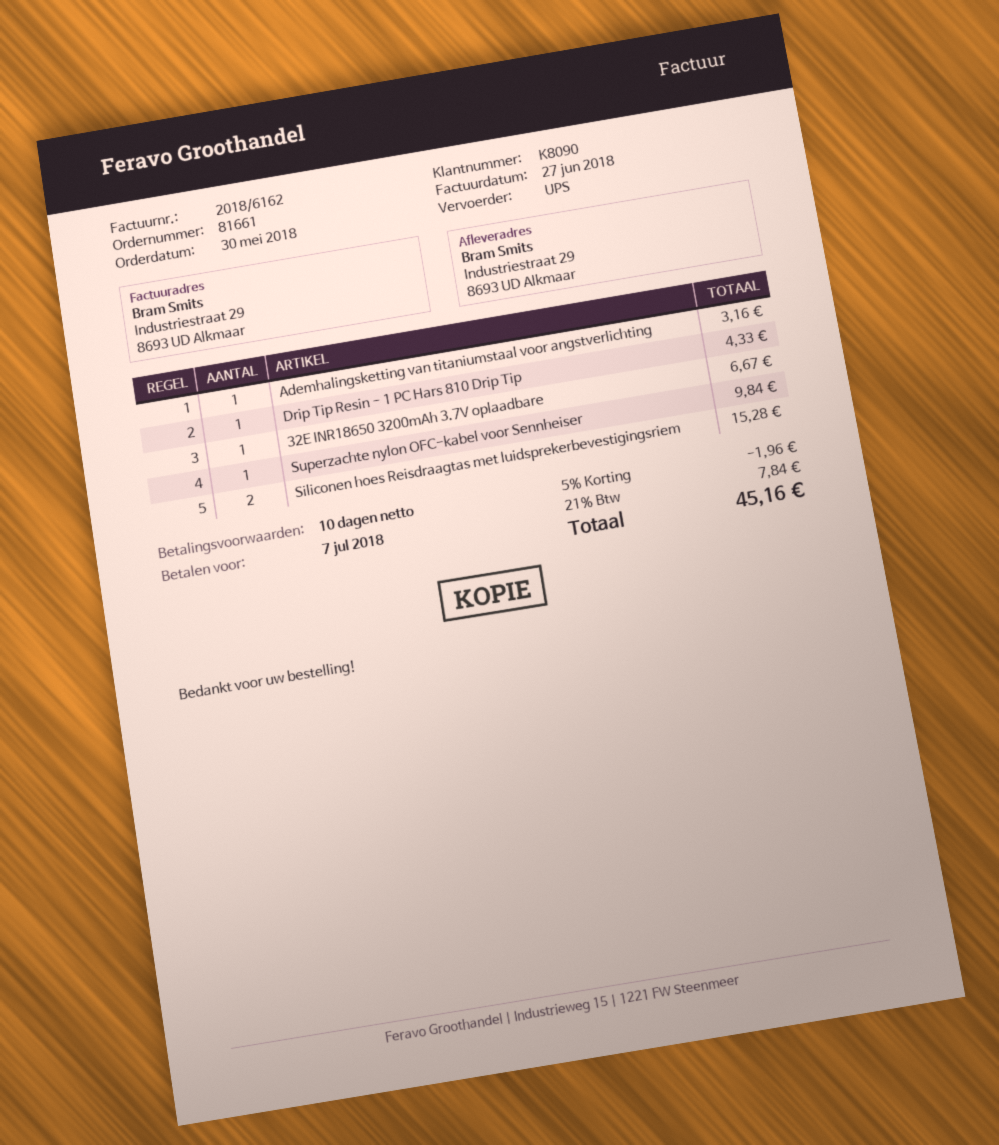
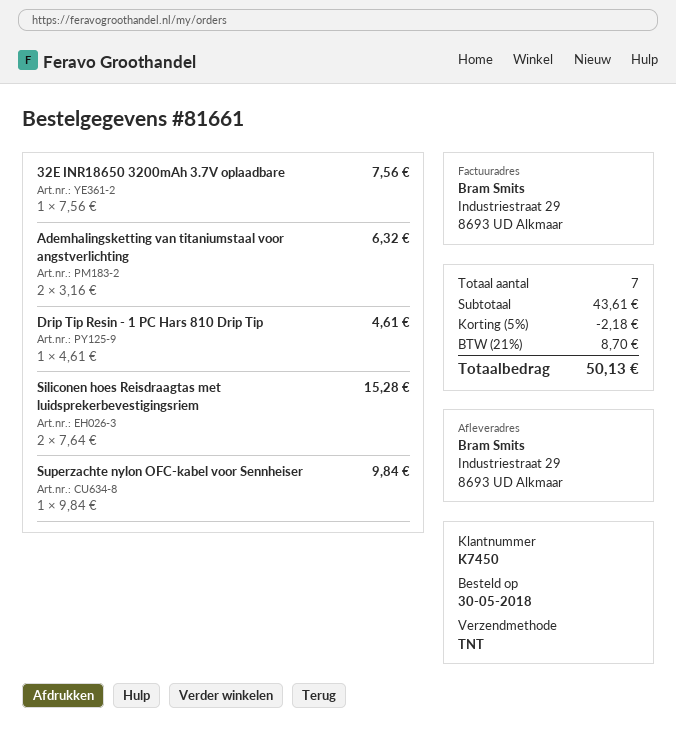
customer number: K8090 -> K7450
shipping method: UPS -> TNT
Ademhalingsketting van titaniumstaal voor angstverlichting: 1 for 3.16 -> 2 for 6.32
Drip Tip Resin - 1 PC Hars 810 Drip Tip: 1 for 4.33 -> 1 for 4.61
32E INR18650 3200mAh 3.7V oplaadbare: 1 for 6.67 -> 1 for 7.56
discount: 5% = 1.96 -> 5% = 2.18
tax: 21% = 7.84 -> 21% = 8.70
total: 45.16 -> 50.13

